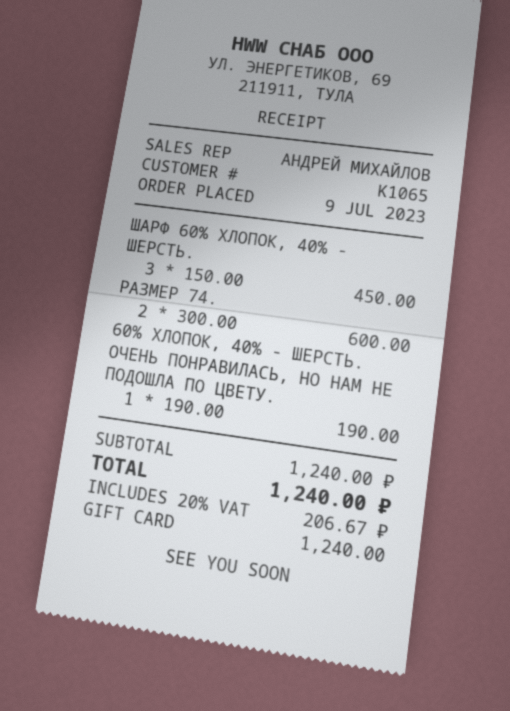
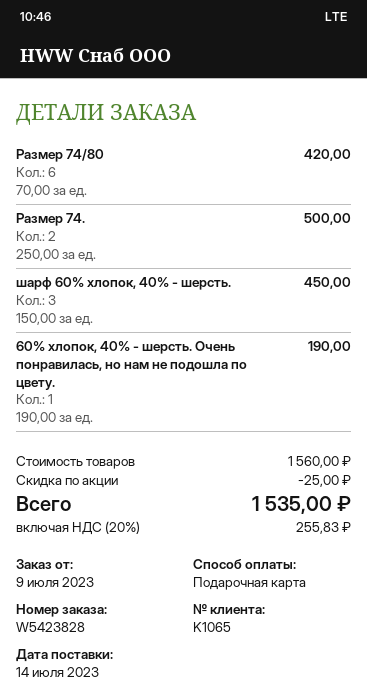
РАЗМЕР 74.: 2 x 300.00 = 600.00 -> 2 x 250.00 = 500.00
Размер 74/80: none -> 6 x 70.00 = 420.00
subtotal: 1240.00 -> 1560.00
discount: none -> 25.00
tax: 20% = 206.67 -> 20% = 255.83
total: 1240.00 -> 1535.00

